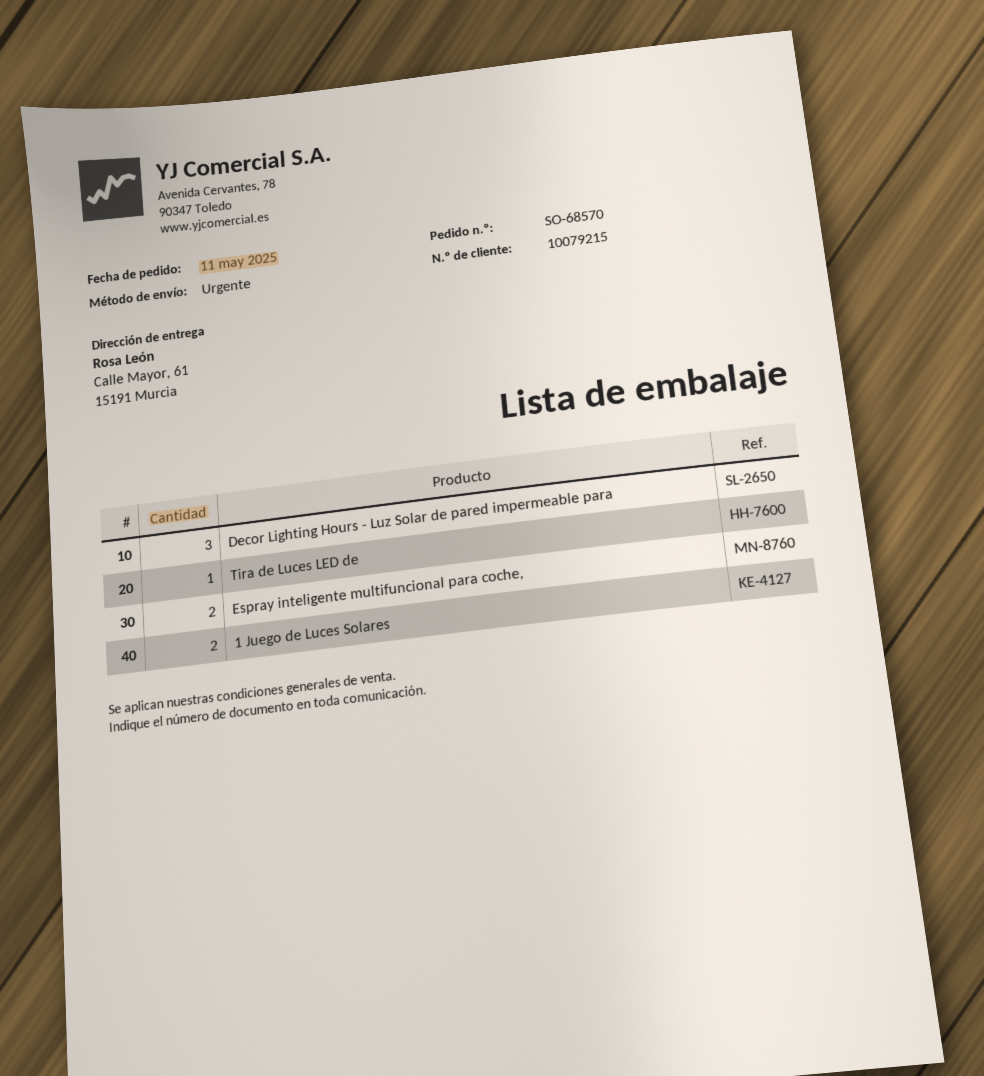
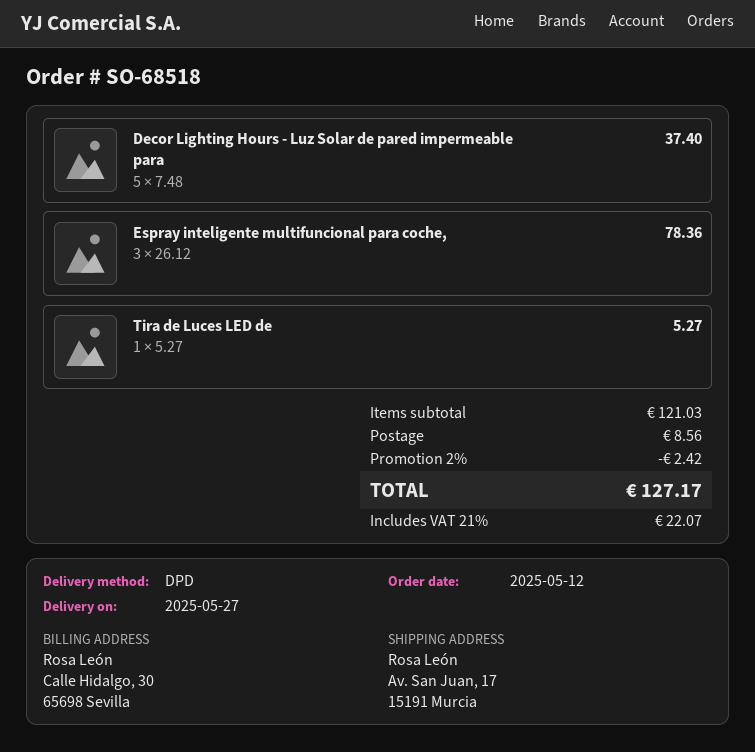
order number: SO-68570 -> SO-68518
order date: 2025-05-11 -> 2025-05-12
shipping method: express -> DPD
ship to: Calle Mayor, 61, 15191 Murcia -> Av. San Juan, 17, 15191 Murcia
Decor Lighting Hours - Luz Solar de pared impermeable para: 3 -> 5
Espray inteligente multifuncional para coche,: 2 -> 3
1 Juego de Luces Solares: 2 -> none

